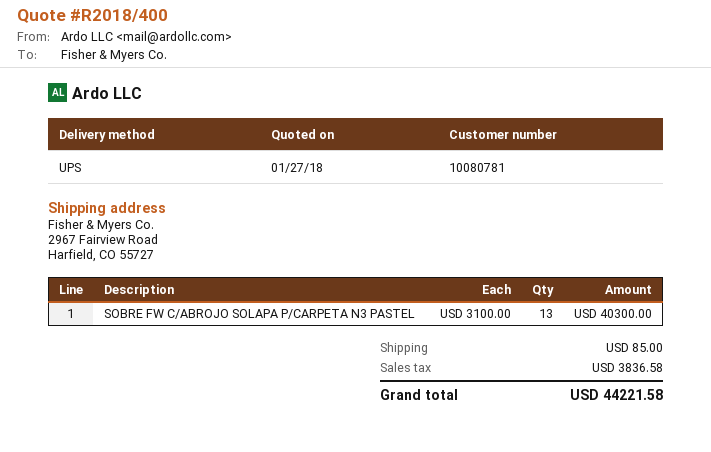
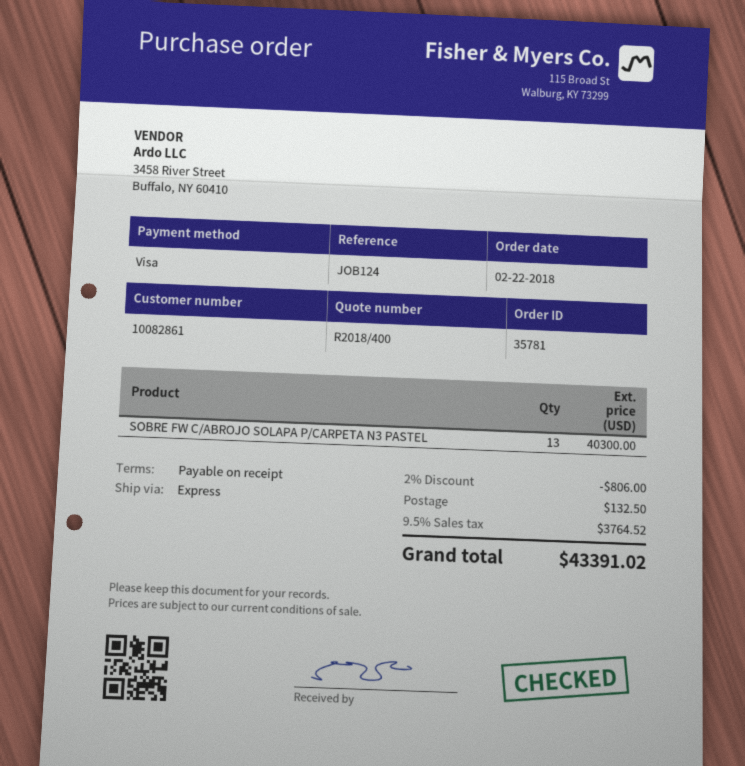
customer number: 10080781 -> 10082861
shipping method: UPS -> express
discount: none -> 2% = 806.00
shipping: 85.00 -> 132.50
tax: 3836.58 -> 3764.52
total: 44221.58 -> 43391.02

